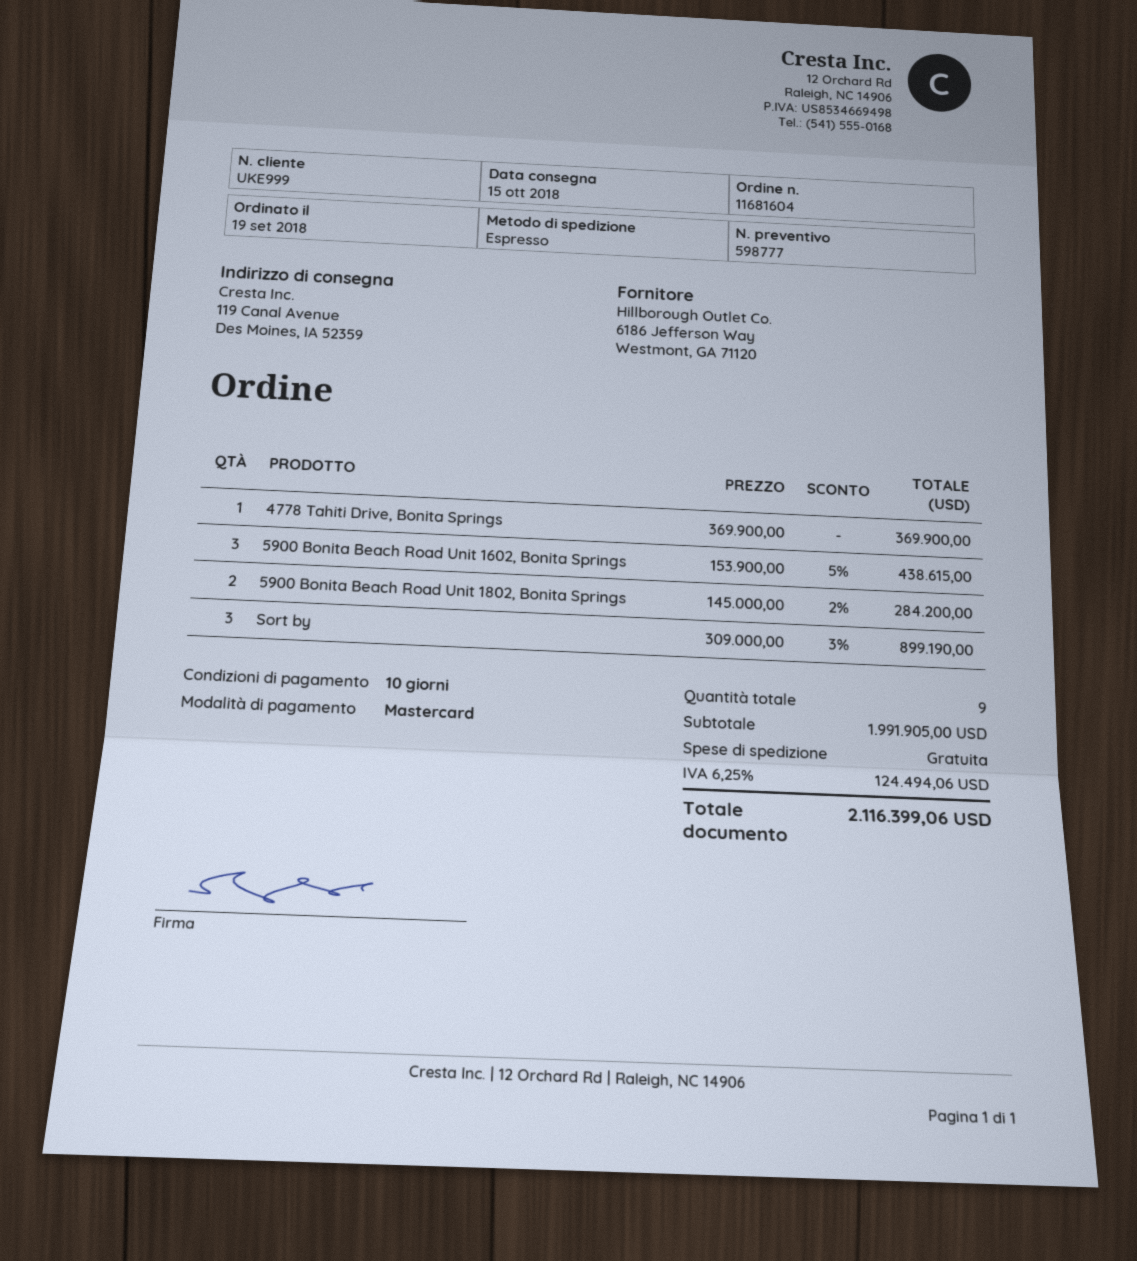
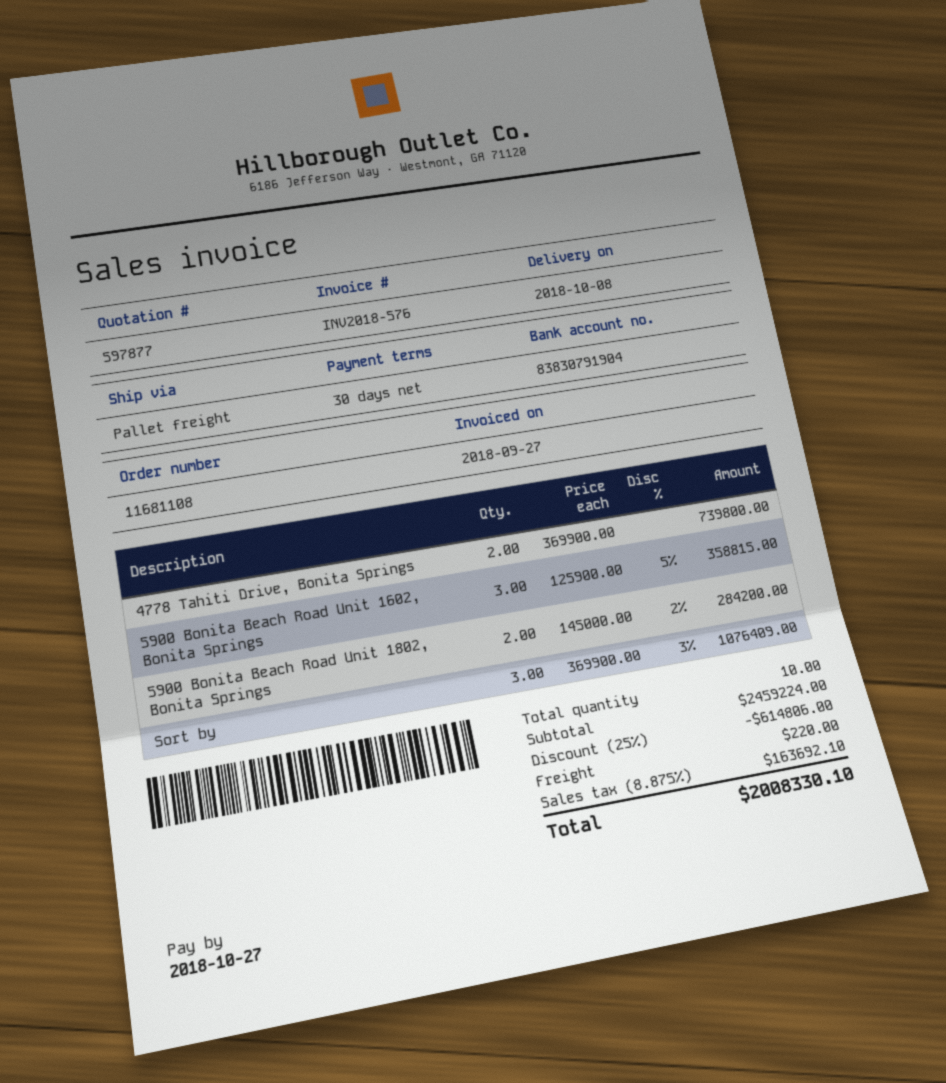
quote number: 598777 -> 597877
order number: 11681604 -> 11681108
delivery date: 2018-10-15 -> 2018-10-08
payment terms: 10 days -> 30 days
shipping method: express -> pallet freight
4778 Tahiti Drive, Bonita Springs: 1 x 369900.00 = 369900.00 -> 2 x 369900.00 = 739800.00
5900 Bonita Beach Road Unit 1602, Bonita Springs: 3 x 153900.00 - 5% = 438615.00 -> 3 x 125900.00 - 5% = 358815.00
Sort by: 3 x 309000.00 - 3% = 899190.00 -> 3 x 369900.00 - 3% = 1076409.00
total quantity: 9 -> 10
subtotal: 1991905.00 -> 2459224.00
discount: none -> 25% = 614806.00
shipping: 0.00 -> 220.00
tax: 6.25% = 124494.06 -> 8.875% = 163692.10
total: 2116399.06 -> 2008330.10

